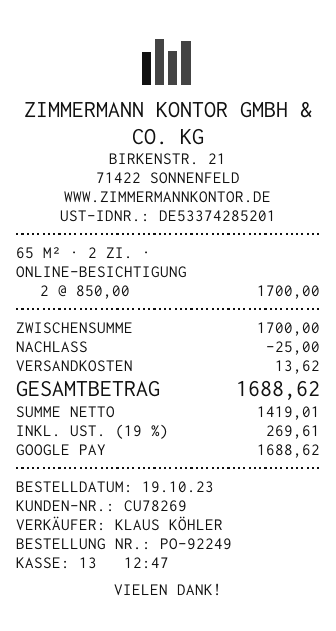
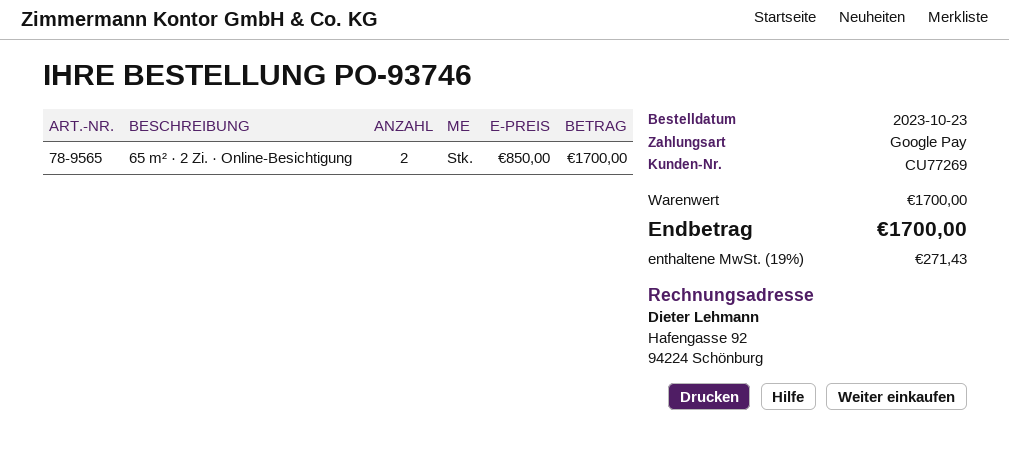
order number: PO-92249 -> PO-93746
order date: 2023-10-19 -> 2023-10-23
customer number: CU78269 -> CU77269
discount: 25.00 -> none
shipping: 13.62 -> none
tax: 19% = 269.61 -> 19% = 271.43
total: 1688.62 -> 1700.00

